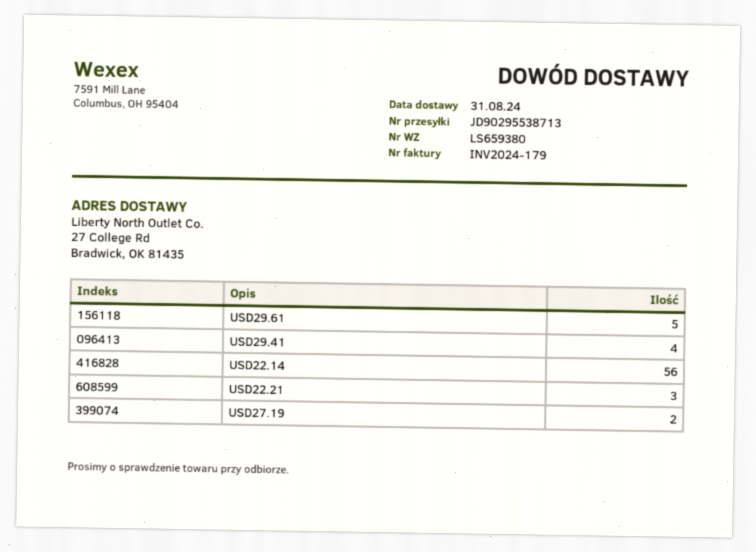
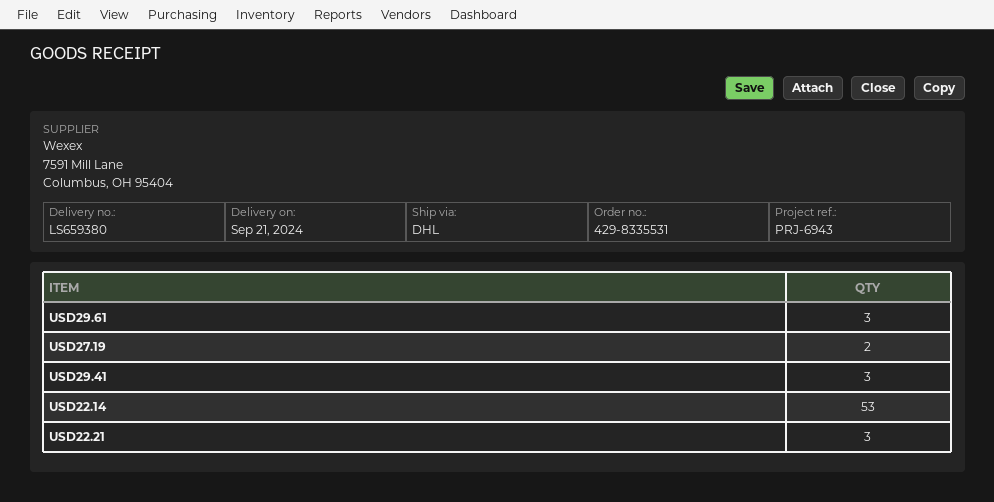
delivery date: 2024-08-31 -> 2024-09-21
USD29.61: 5 -> 3
USD29.41: 4 -> 3
USD22.14: 56 -> 53

